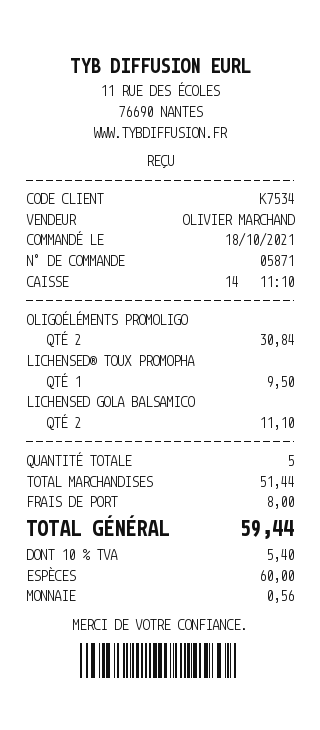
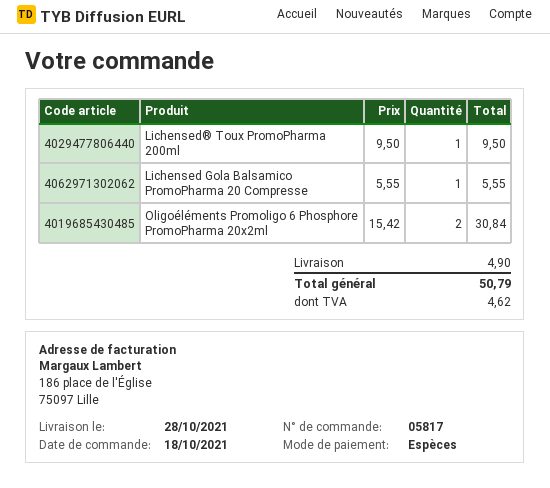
order number: 05871 -> 05817
LICHENSED GOLA BALSAMICO: 2 for 11.10 -> 1 for 5.55
shipping: 8.00 -> 4.90
tax: 5.40 -> 4.62
total: 59.44 -> 50.79

